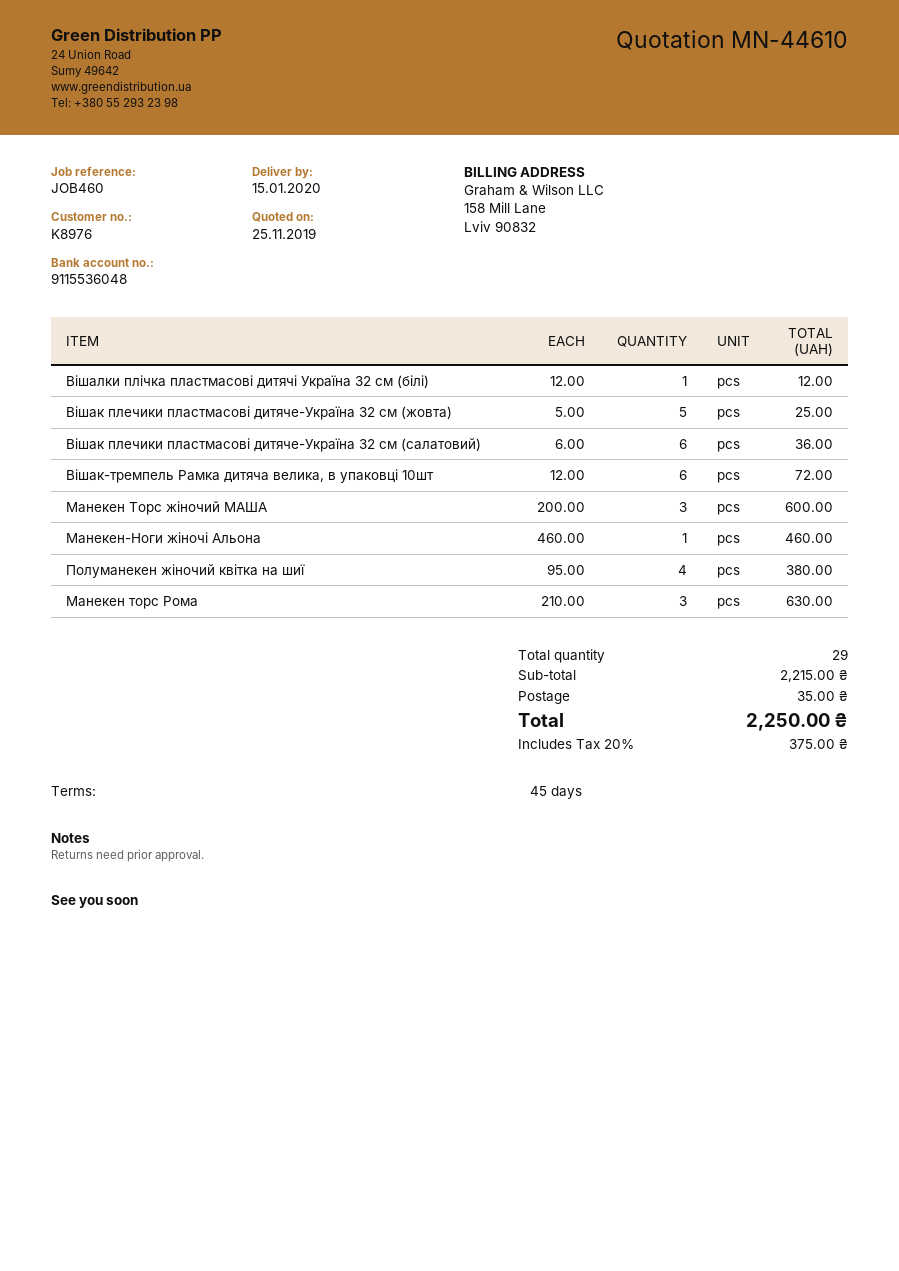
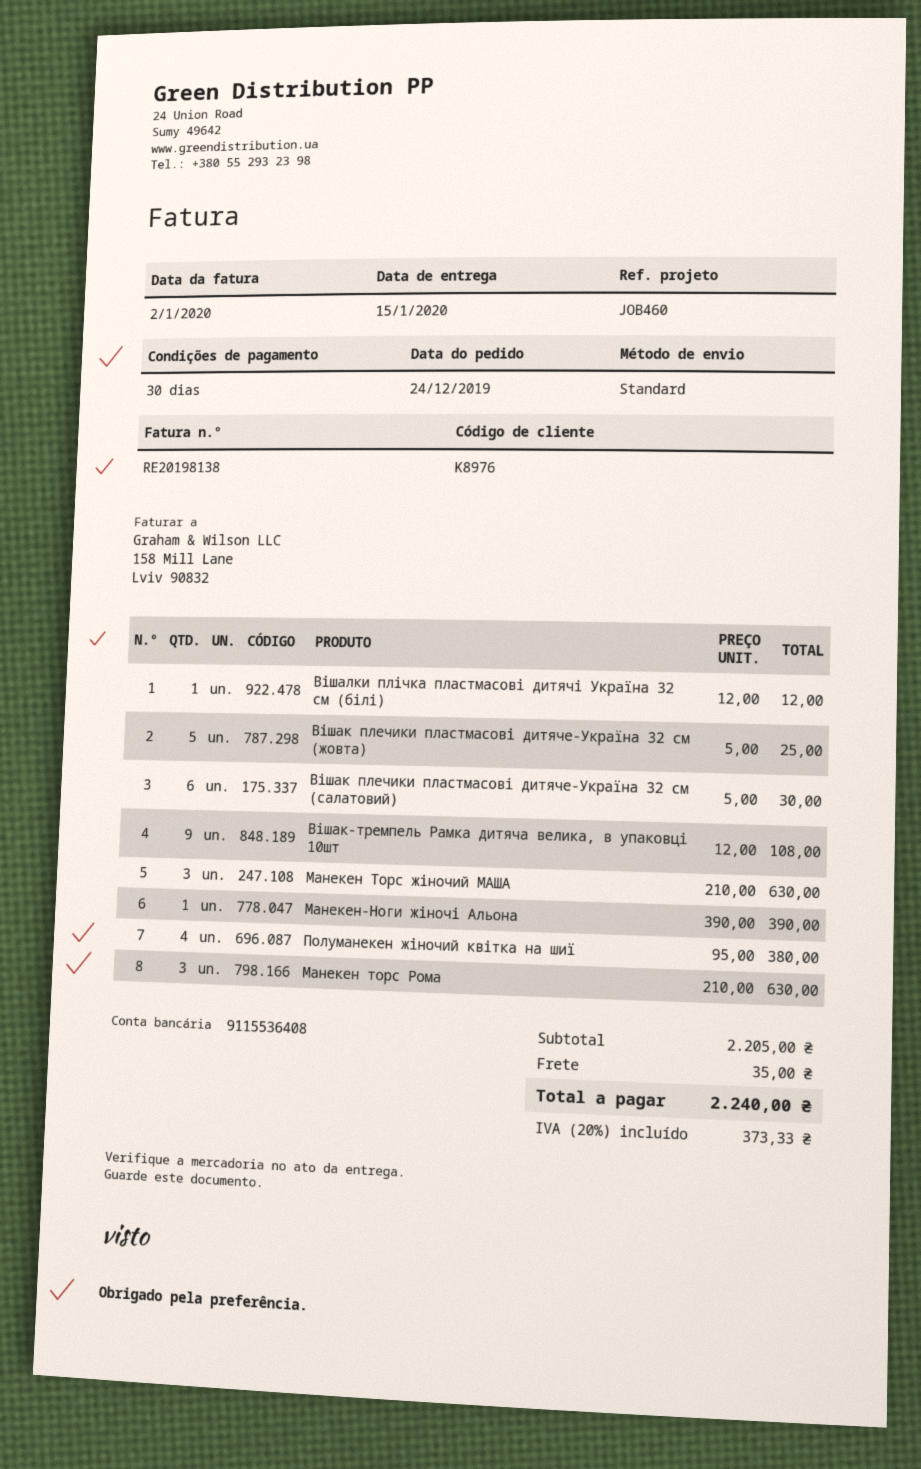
payment terms: 45 days -> 30 days
bank account: 9115536048 -> 9115536408
Вішак плечики пластмасові дитяче-Україна 32 см (салатовий): 6 x 6.00 = 36.00 -> 6 x 5.00 = 30.00
Вішак-тремпель Рамка дитяча велика, в упаковці 10шт: 6 x 12.00 = 72.00 -> 9 x 12.00 = 108.00
Манекен Торс жіночий МАША: 3 x 200.00 = 600.00 -> 3 x 210.00 = 630.00
Манекен-Ноги жіночі Альона: 1 x 460.00 = 460.00 -> 1 x 390.00 = 390.00
subtotal: 2215.00 -> 2205.00
tax: 20% = 375.00 -> 20% = 373.33
total: 2250.00 -> 2240.00

